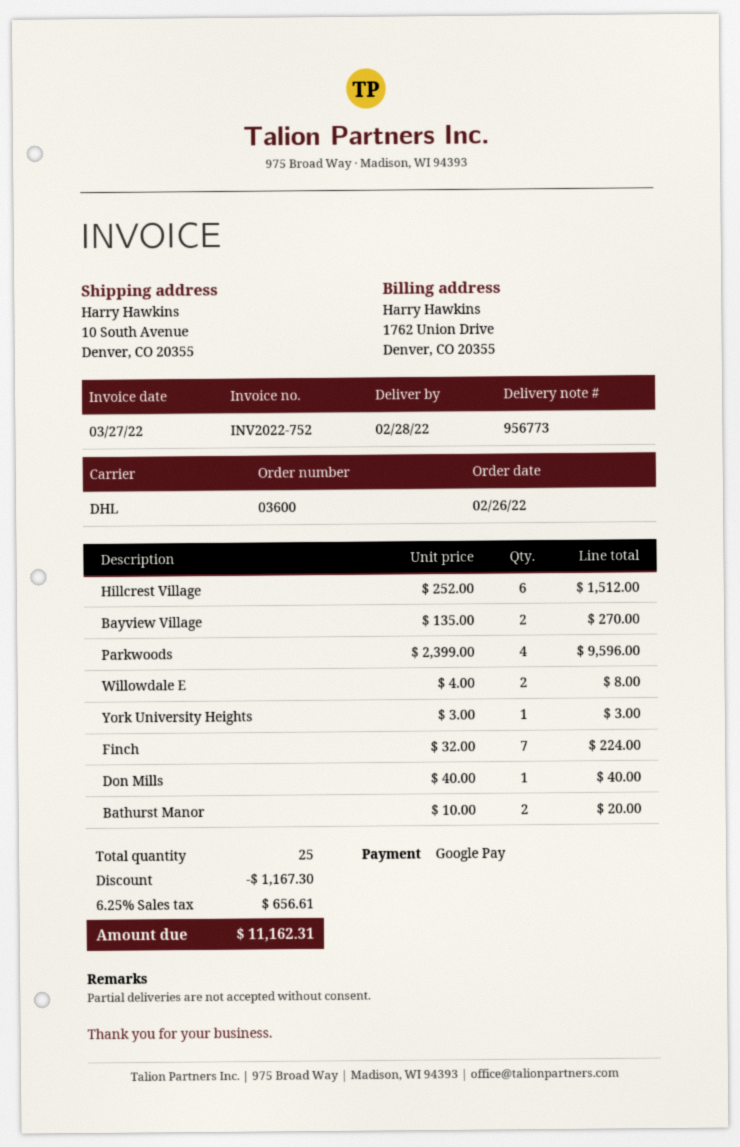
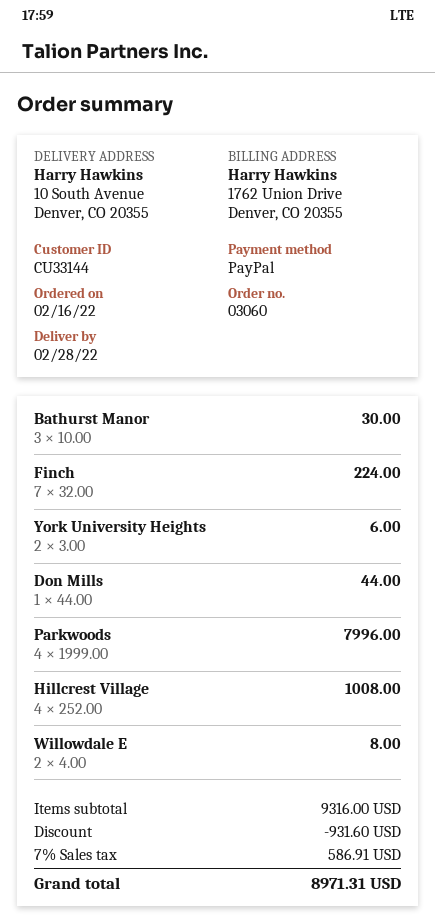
order number: 03600 -> 03060
order date: 2022-02-26 -> 2022-02-16
payment method: Google Pay -> PayPal
Hillcrest Village: 6 x 252.00 = 1512.00 -> 4 x 252.00 = 1008.00
Bayview Village: 2 x 135.00 = 270.00 -> none
Parkwoods: 4 x 2399.00 = 9596.00 -> 4 x 1999.00 = 7996.00
York University Heights: 1 x 3.00 = 3.00 -> 2 x 3.00 = 6.00
Don Mills: 1 x 40.00 = 40.00 -> 1 x 44.00 = 44.00
Bathurst Manor: 2 x 10.00 = 20.00 -> 3 x 10.00 = 30.00
discount: 1167.30 -> 931.60
tax: 6.25% = 656.61 -> 7% = 586.91
total: 11162.31 -> 8971.31

